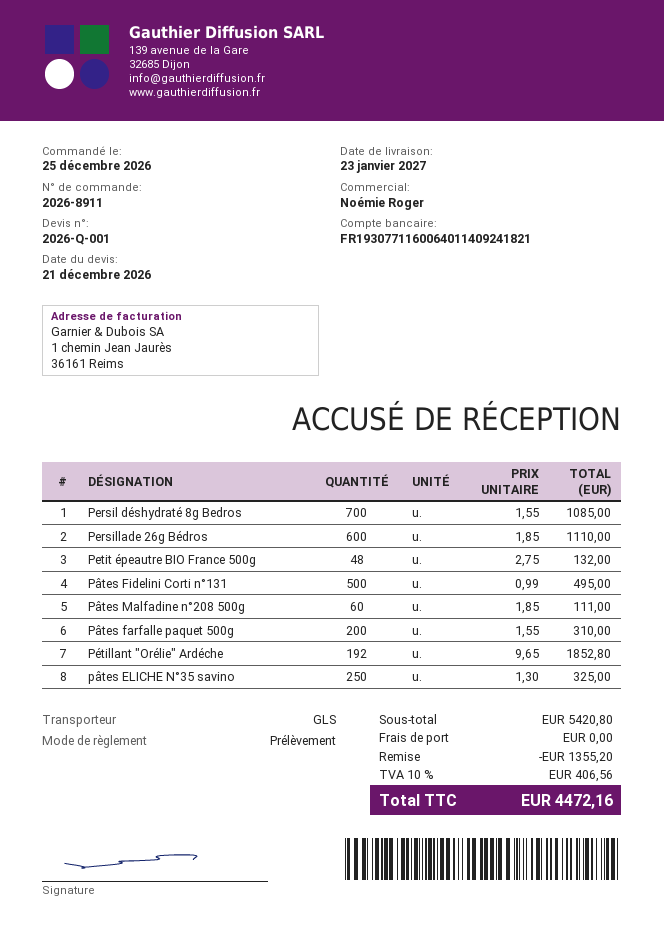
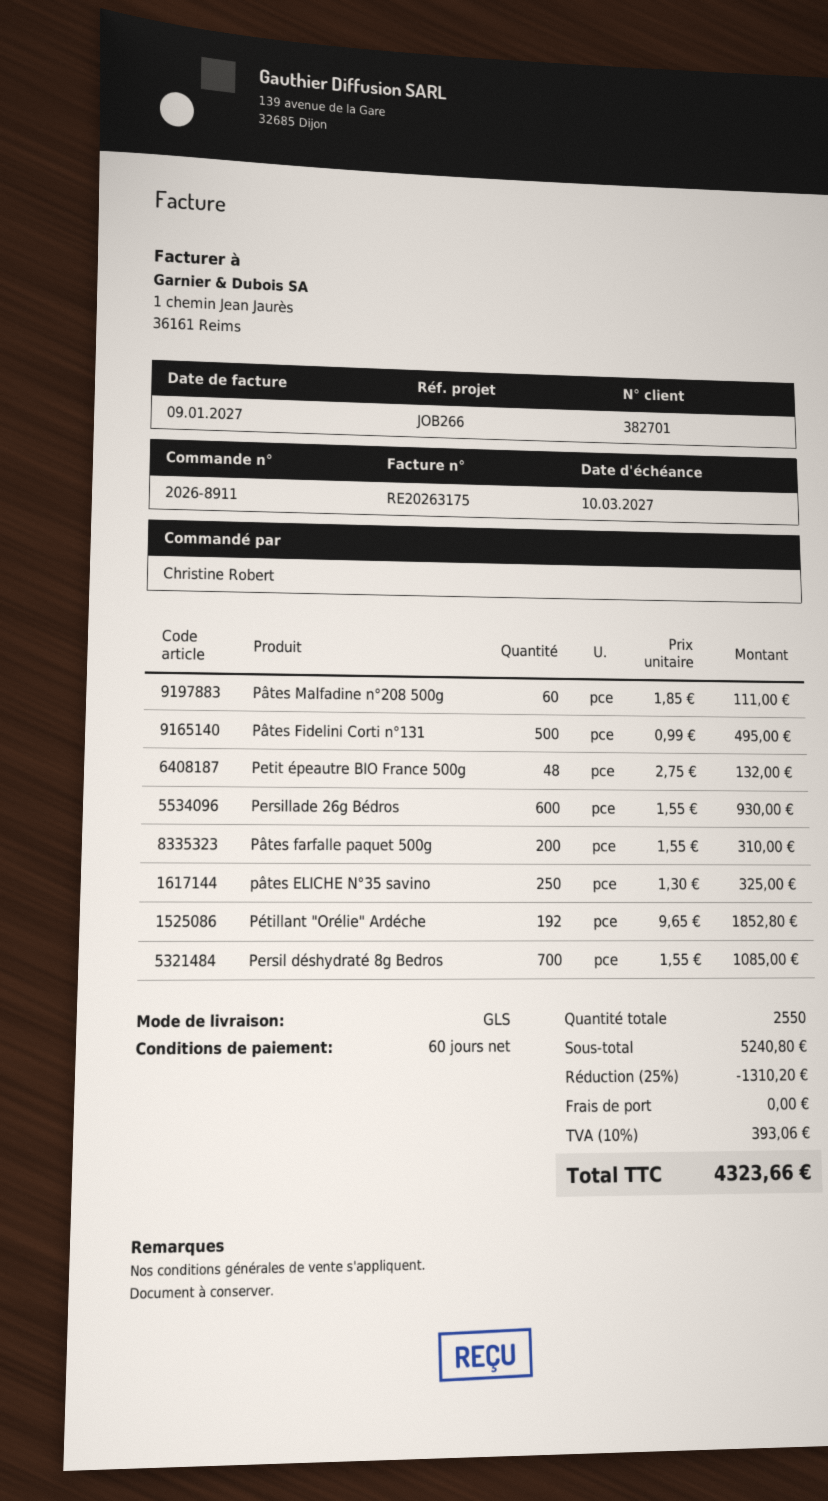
Persillade 26g Bédros: 600 x 1.85 = 1110.00 -> 600 x 1.55 = 930.00
subtotal: 5420.80 -> 5240.80
discount: 1355.20 -> 1310.20
tax: 10% = 406.56 -> 10% = 393.06
total: 4472.16 -> 4323.66

